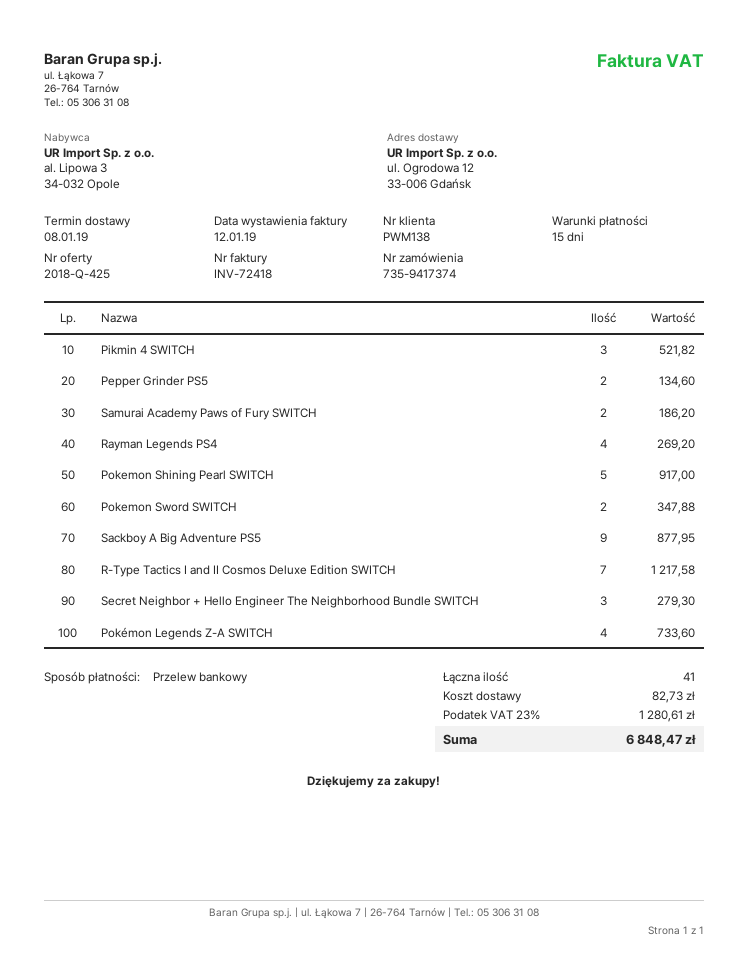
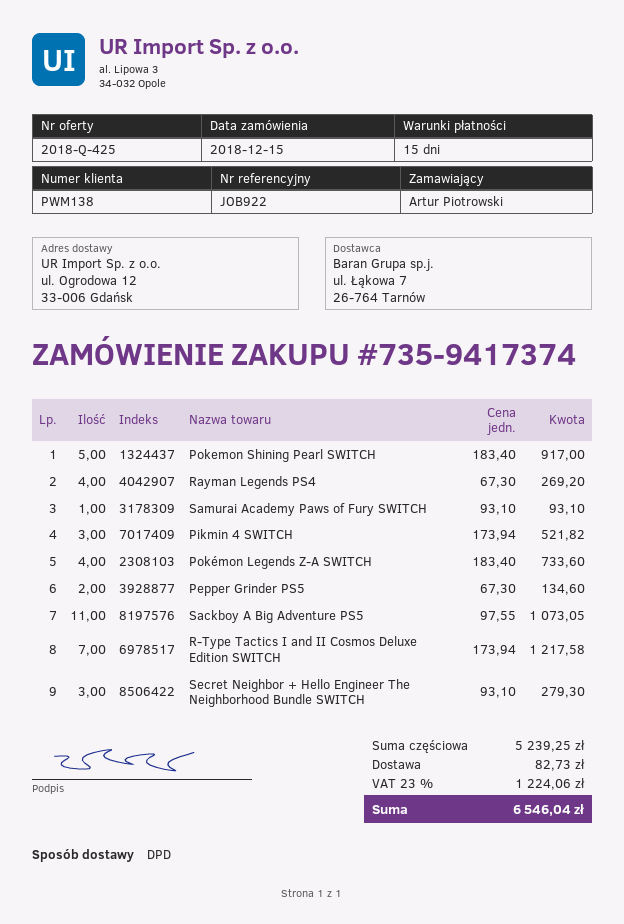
Samurai Academy Paws of Fury SWITCH: 2 for 186.20 -> 1 for 93.10
Pokemon Sword SWITCH: 2 for 347.88 -> none
Sackboy A Big Adventure PS5: 9 for 877.95 -> 11 for 1073.05
tax: 23% = 1280.61 -> 23% = 1224.06
total: 6848.47 -> 6546.04

